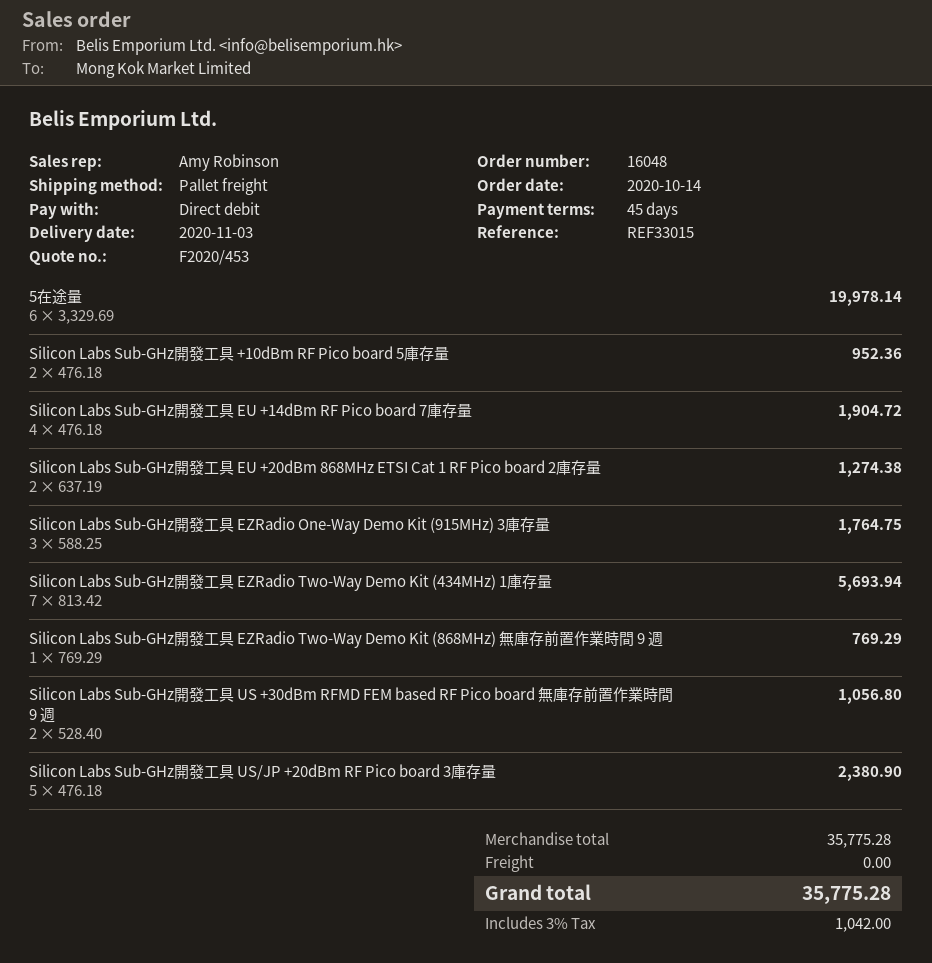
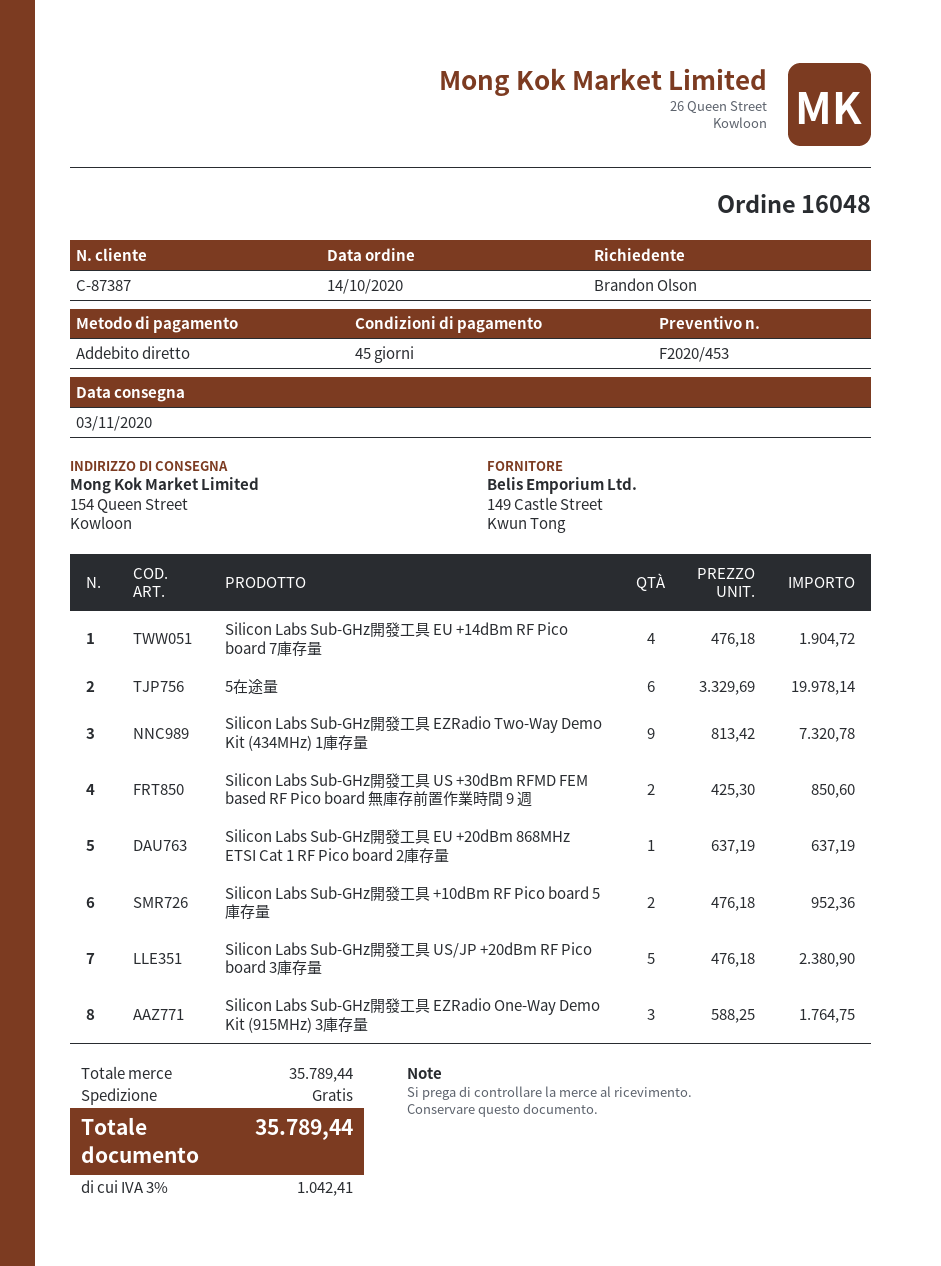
Silicon Labs Sub-GHz開發工具 EU +20dBm 868MHz ETSI Cat 1 RF Pico board 2庫存量: 2 x 637.19 = 1274.38 -> 1 x 637.19 = 637.19
Silicon Labs Sub-GHz開發工具 EZRadio Two-Way Demo Kit (434MHz) 1庫存量: 7 x 813.42 = 5693.94 -> 9 x 813.42 = 7320.78
Silicon Labs Sub-GHz開發工具 EZRadio Two-Way Demo Kit (868MHz) 無庫存前置作業時間 9 週: 1 x 769.29 = 769.29 -> none
Silicon Labs Sub-GHz開發工具 US +30dBm RFMD FEM based RF Pico board 無庫存前置作業時間 9 週: 2 x 528.40 = 1056.80 -> 2 x 425.30 = 850.60
subtotal: 35775.28 -> 35789.44
tax: 3% = 1042.00 -> 3% = 1042.41
total: 35775.28 -> 35789.44

